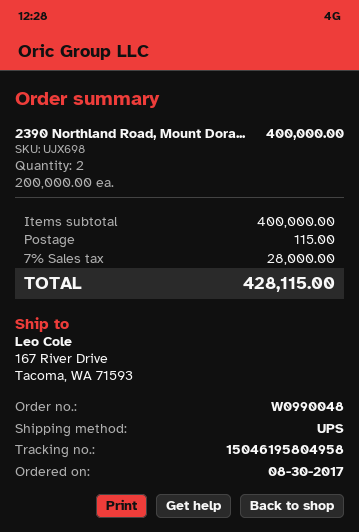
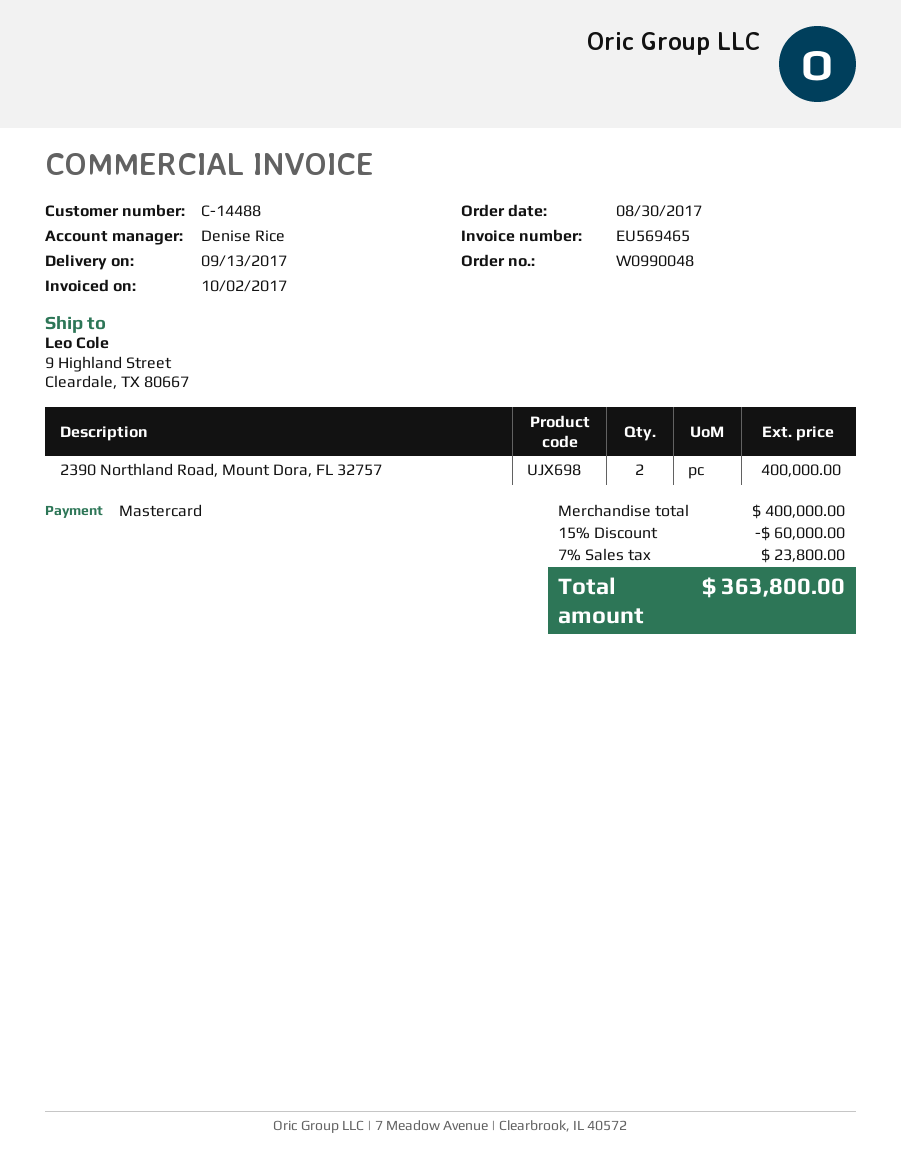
ship to: 167 River Drive, Tacoma, WA 71593 -> 9 Highland Street, Cleardale, TX 80667
discount: none -> 15% = 60000.00
shipping: 115.00 -> none
tax: 7% = 28000.00 -> 7% = 23800.00
total: 428115.00 -> 363800.00

